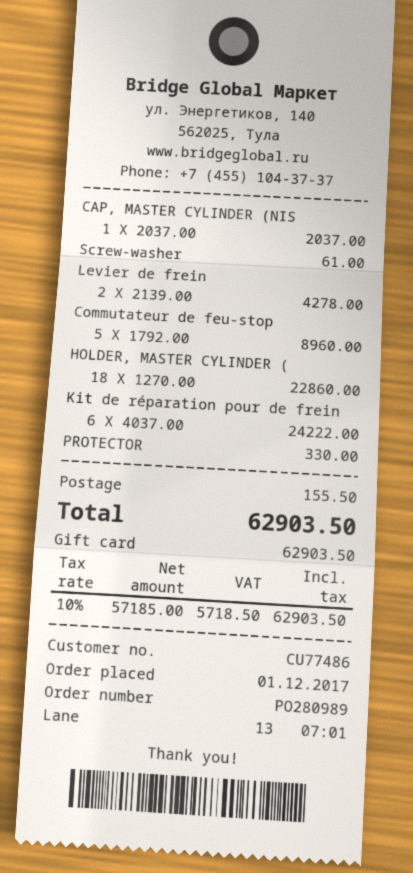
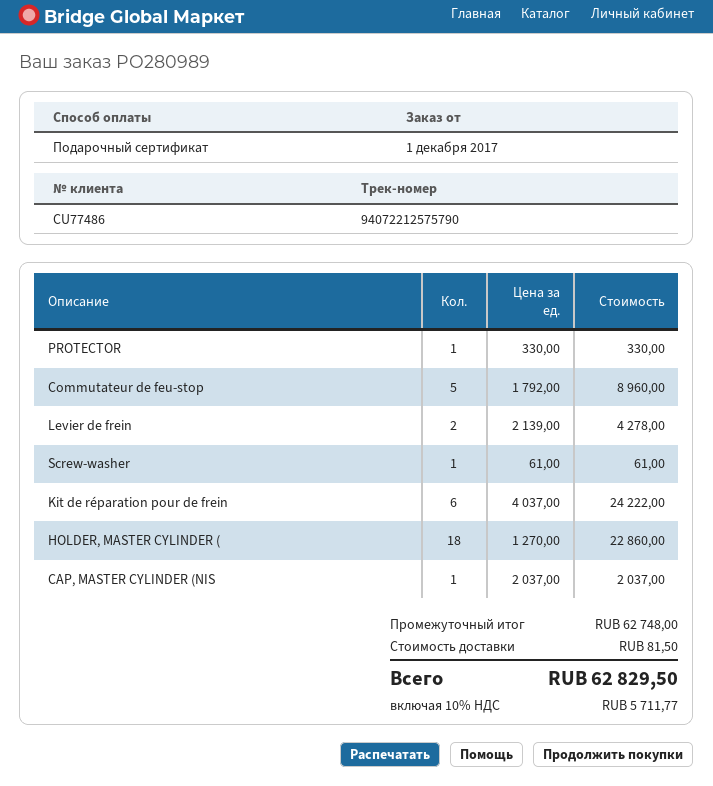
shipping: 155.50 -> 81.50
tax: 10% = 5718.50 -> 10% = 5711.77
total: 62903.50 -> 62829.50

